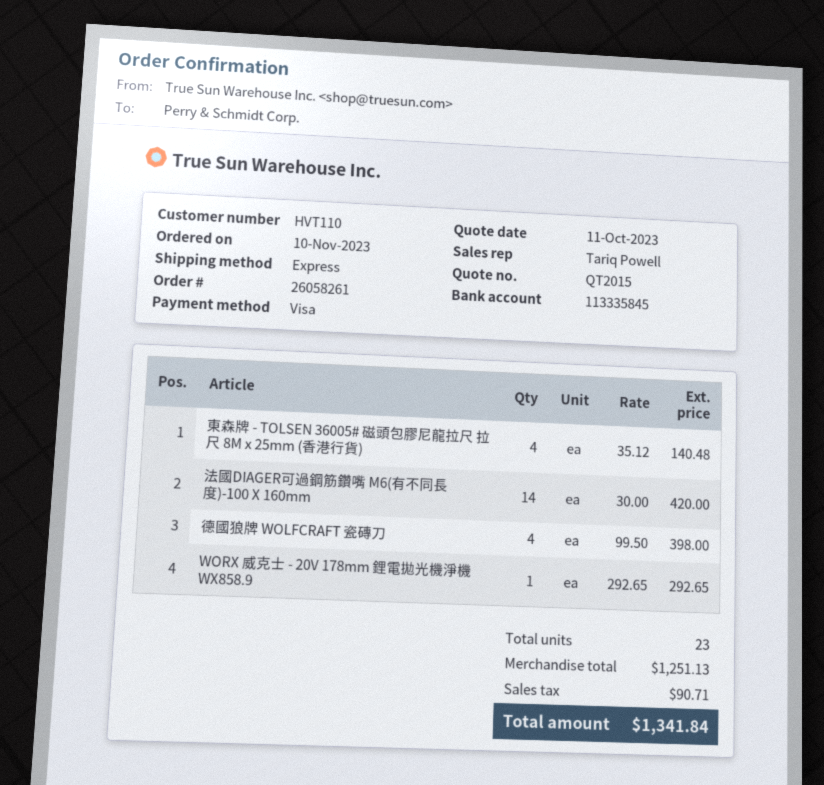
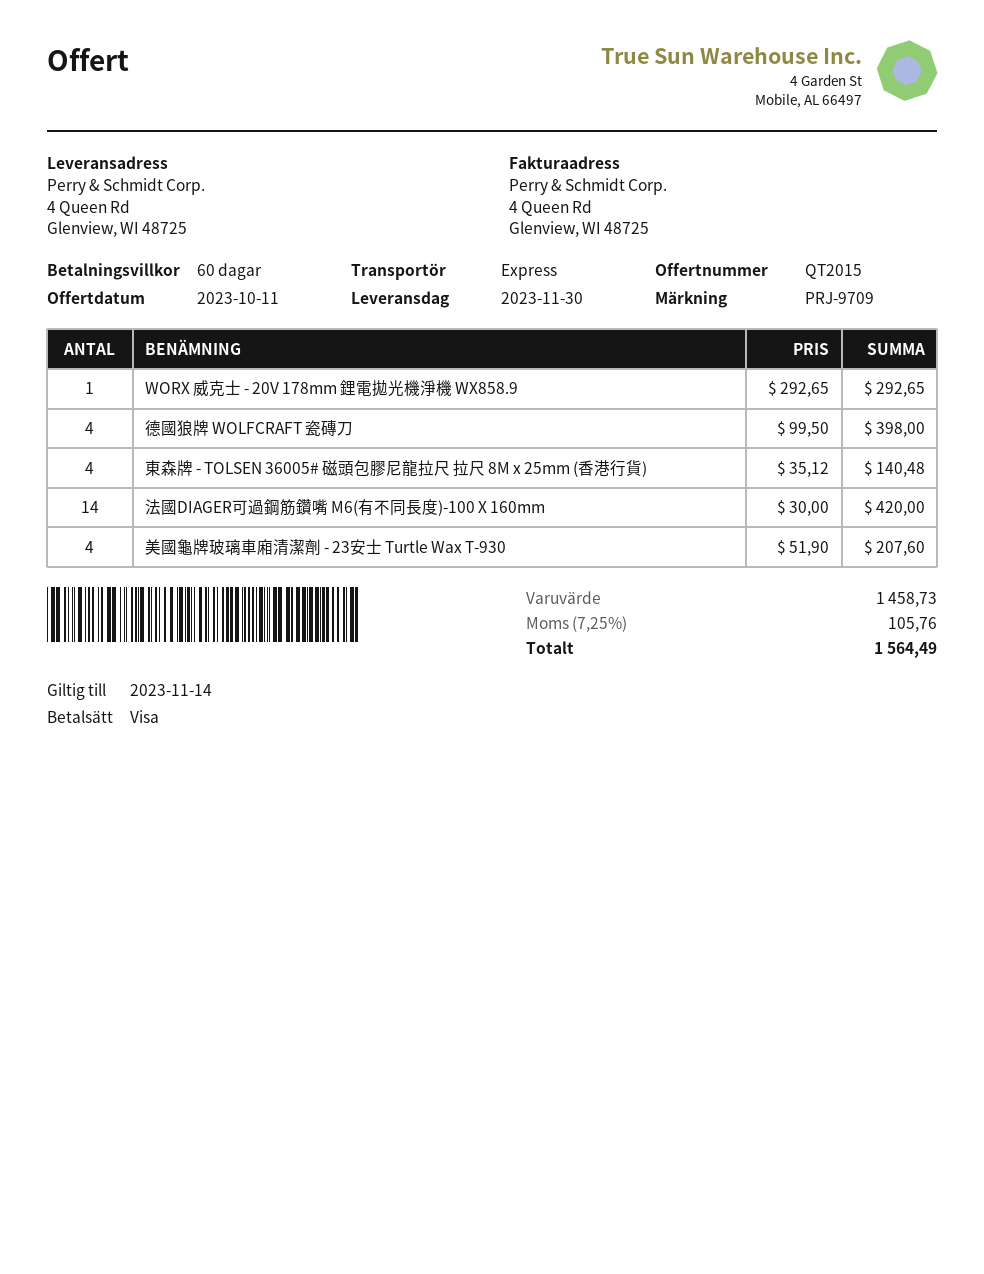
美國龜牌玻璃車廂清潔劑 - 23安士 Turtle Wax T-930: none -> 4 x 51.90 = 207.60
subtotal: 1251.13 -> 1458.73
tax: 90.71 -> 105.76
total: 1341.84 -> 1564.49

